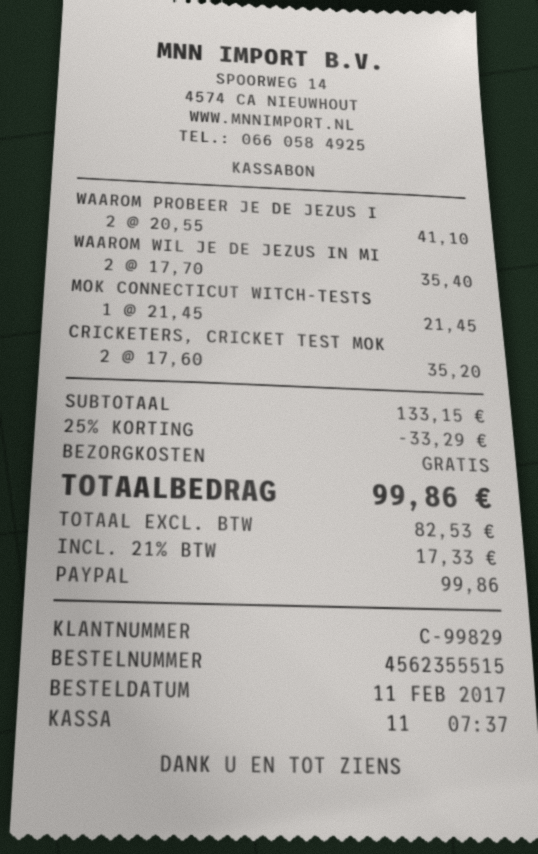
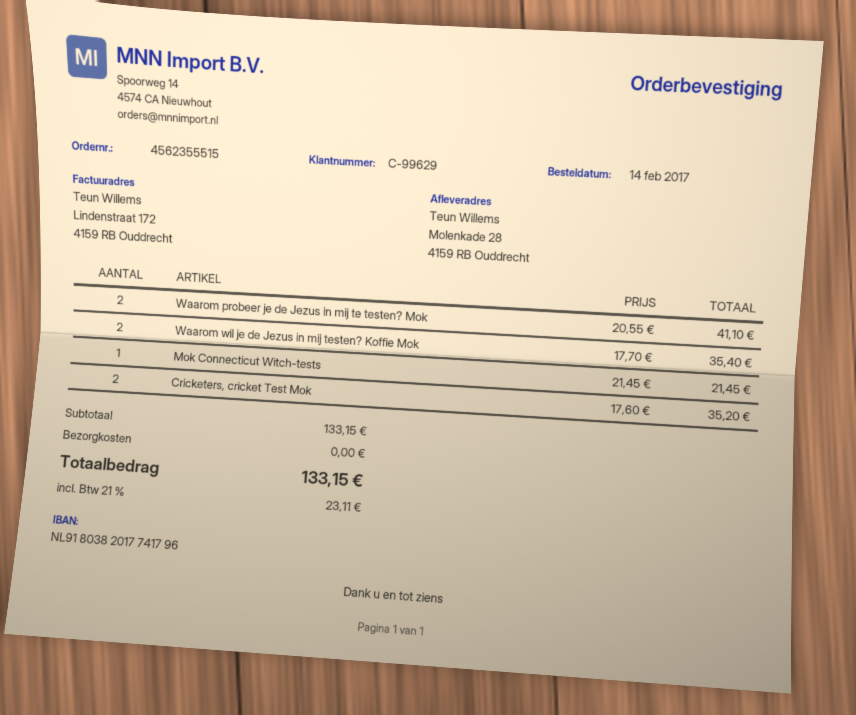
order date: 2017-02-11 -> 2017-02-14
customer number: C-99829 -> C-99629
discount: 25% = 33.29 -> none
tax: 21% = 17.33 -> 21% = 23.11
total: 99.86 -> 133.15

